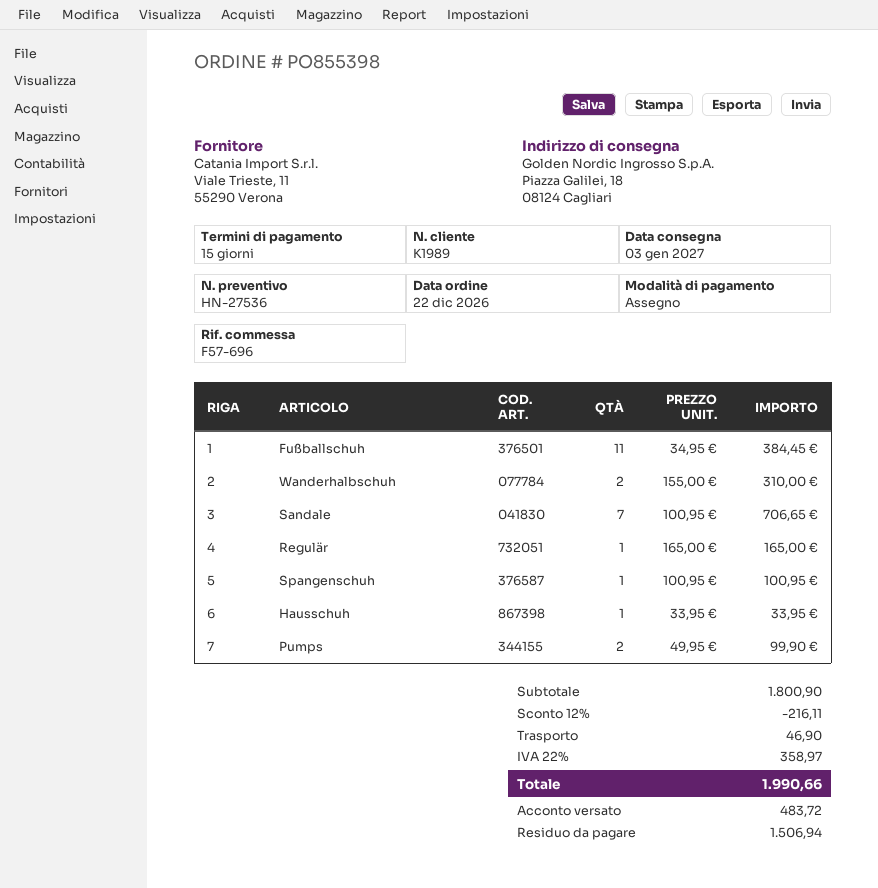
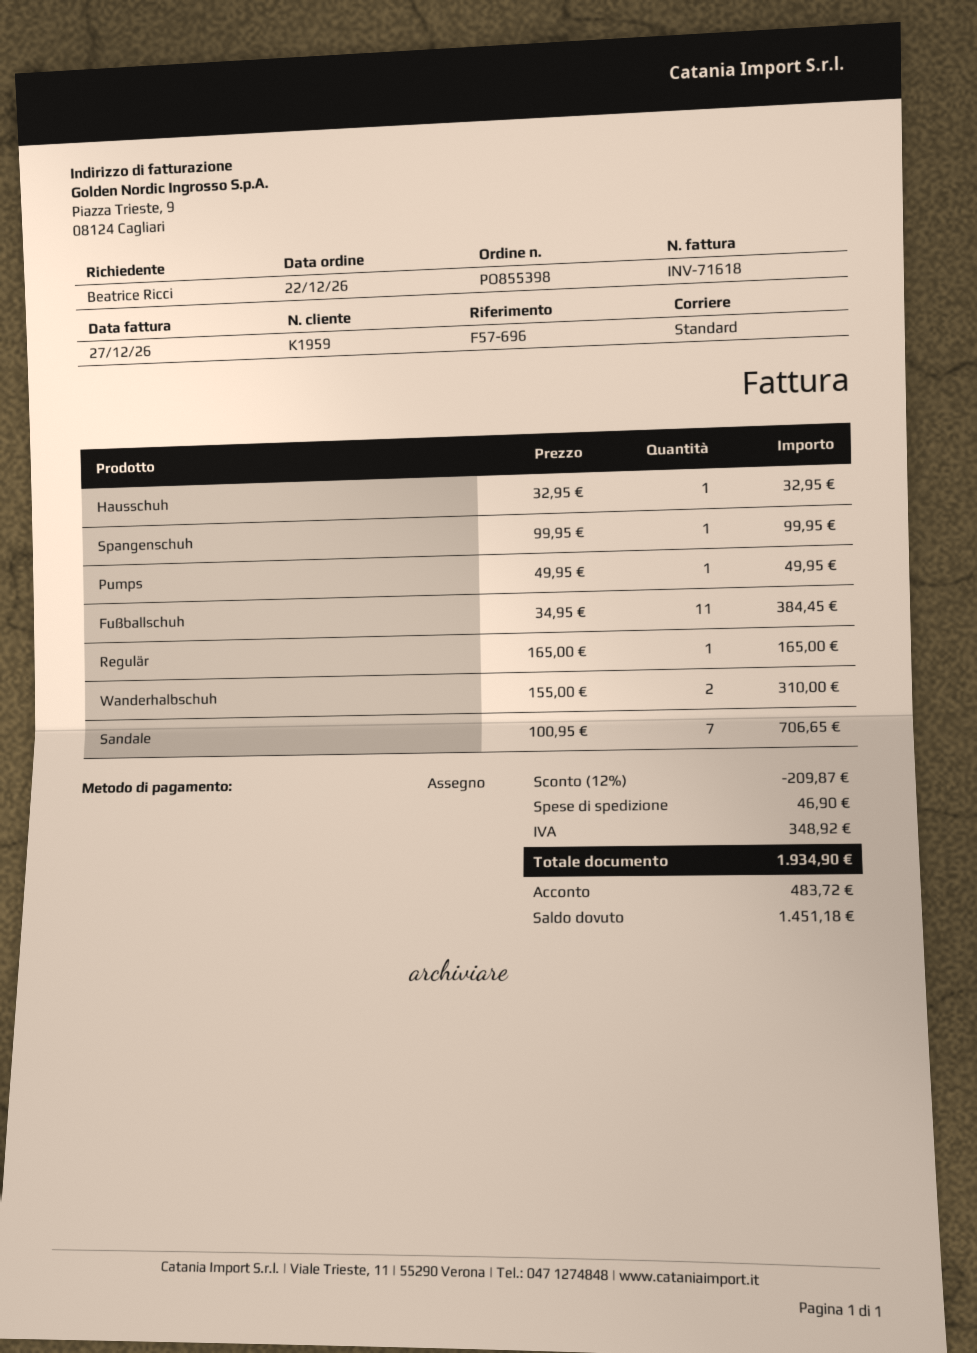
customer number: K1989 -> K1959
Spangenschuh: 1 x 100.95 = 100.95 -> 1 x 99.95 = 99.95
Hausschuh: 1 x 33.95 = 33.95 -> 1 x 32.95 = 32.95
Pumps: 2 x 49.95 = 99.90 -> 1 x 49.95 = 49.95
discount: 12% = 216.11 -> 12% = 209.87
tax: 358.97 -> 348.92
total: 1990.66 -> 1934.90
balance: 1506.94 -> 1451.18

